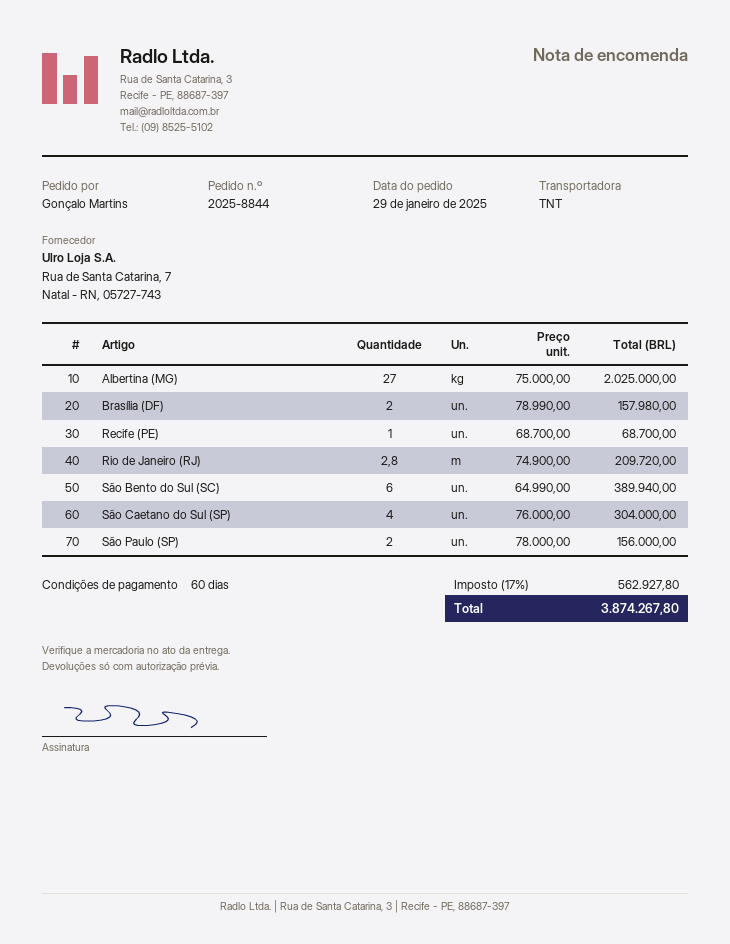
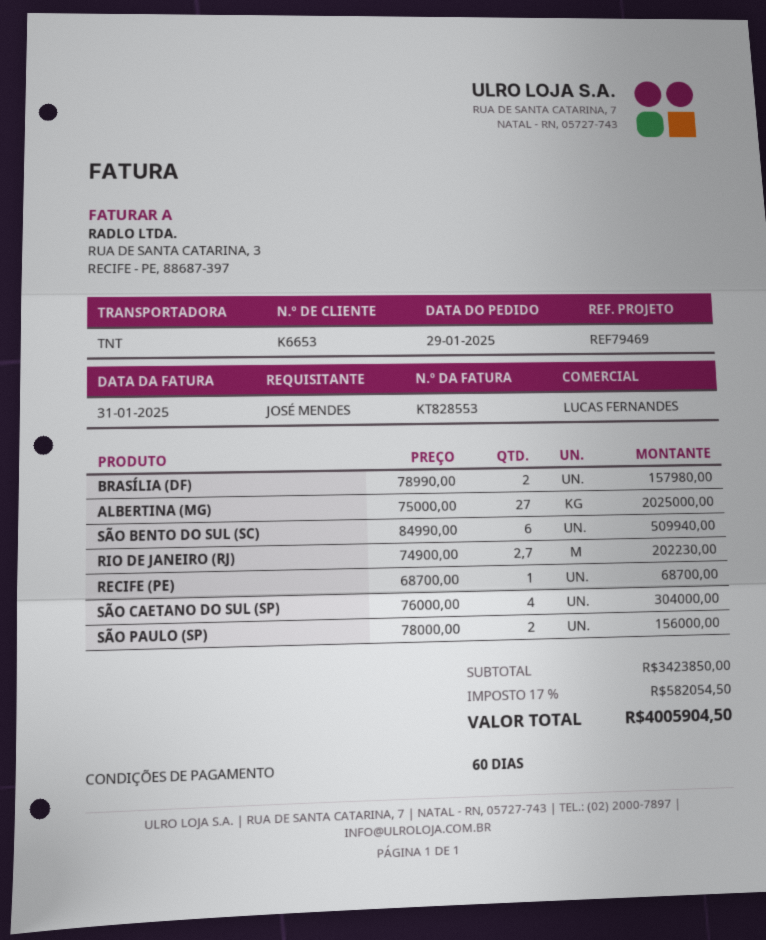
ordered by: Gonçalo Martins -> JOSÉ MENDES
Rio de Janeiro (RJ): 2.8 x 74900.00 = 209720.00 -> 2.7 x 74900.00 = 202230.00
São Bento do Sul (SC): 6 x 64990.00 = 389940.00 -> 6 x 84990.00 = 509940.00
tax: 17% = 562927.80 -> 17% = 582054.50
total: 3874267.80 -> 4005904.50

